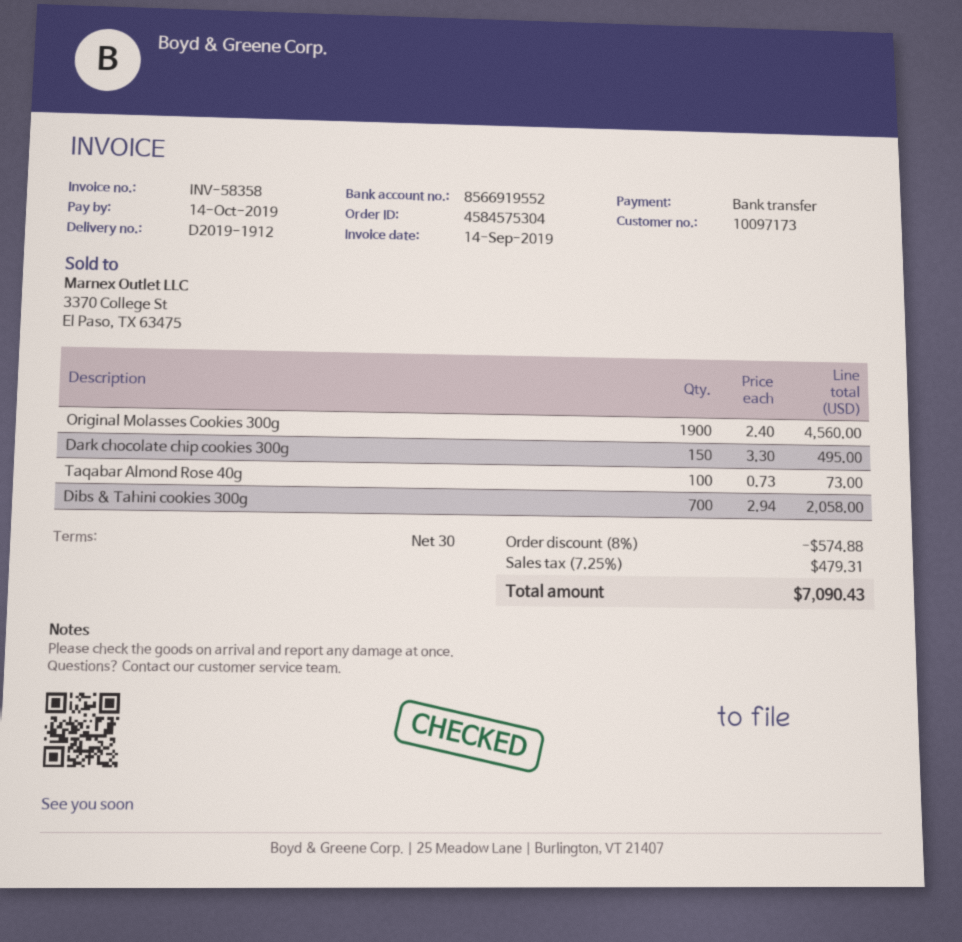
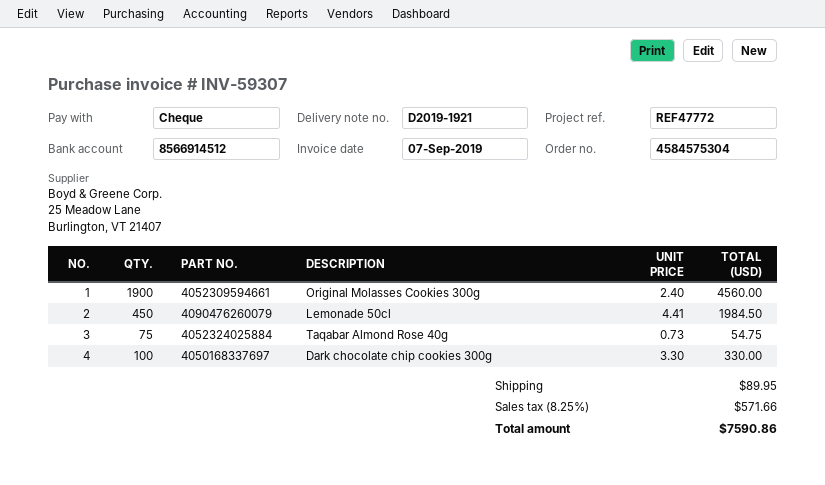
delivery note number: D2019-1912 -> D2019-1921
invoice number: INV-58358 -> INV-59307
invoice date: 2019-09-14 -> 2019-09-07
payment method: bank transfer -> cheque
bank account: 8566919552 -> 8566914512
Dark chocolate chip cookies 300g: 150 x 3.30 = 495.00 -> 100 x 3.30 = 330.00
Taqabar Almond Rose 40g: 100 x 0.73 = 73.00 -> 75 x 0.73 = 54.75
Dibs & Tahini cookies 300g: 700 x 2.94 = 2058.00 -> none
Lemonade 50cl: none -> 450 x 4.41 = 1984.50
discount: 8% = 574.88 -> none
shipping: none -> 89.95
tax: 7.25% = 479.31 -> 8.25% = 571.66
total: 7090.43 -> 7590.86

